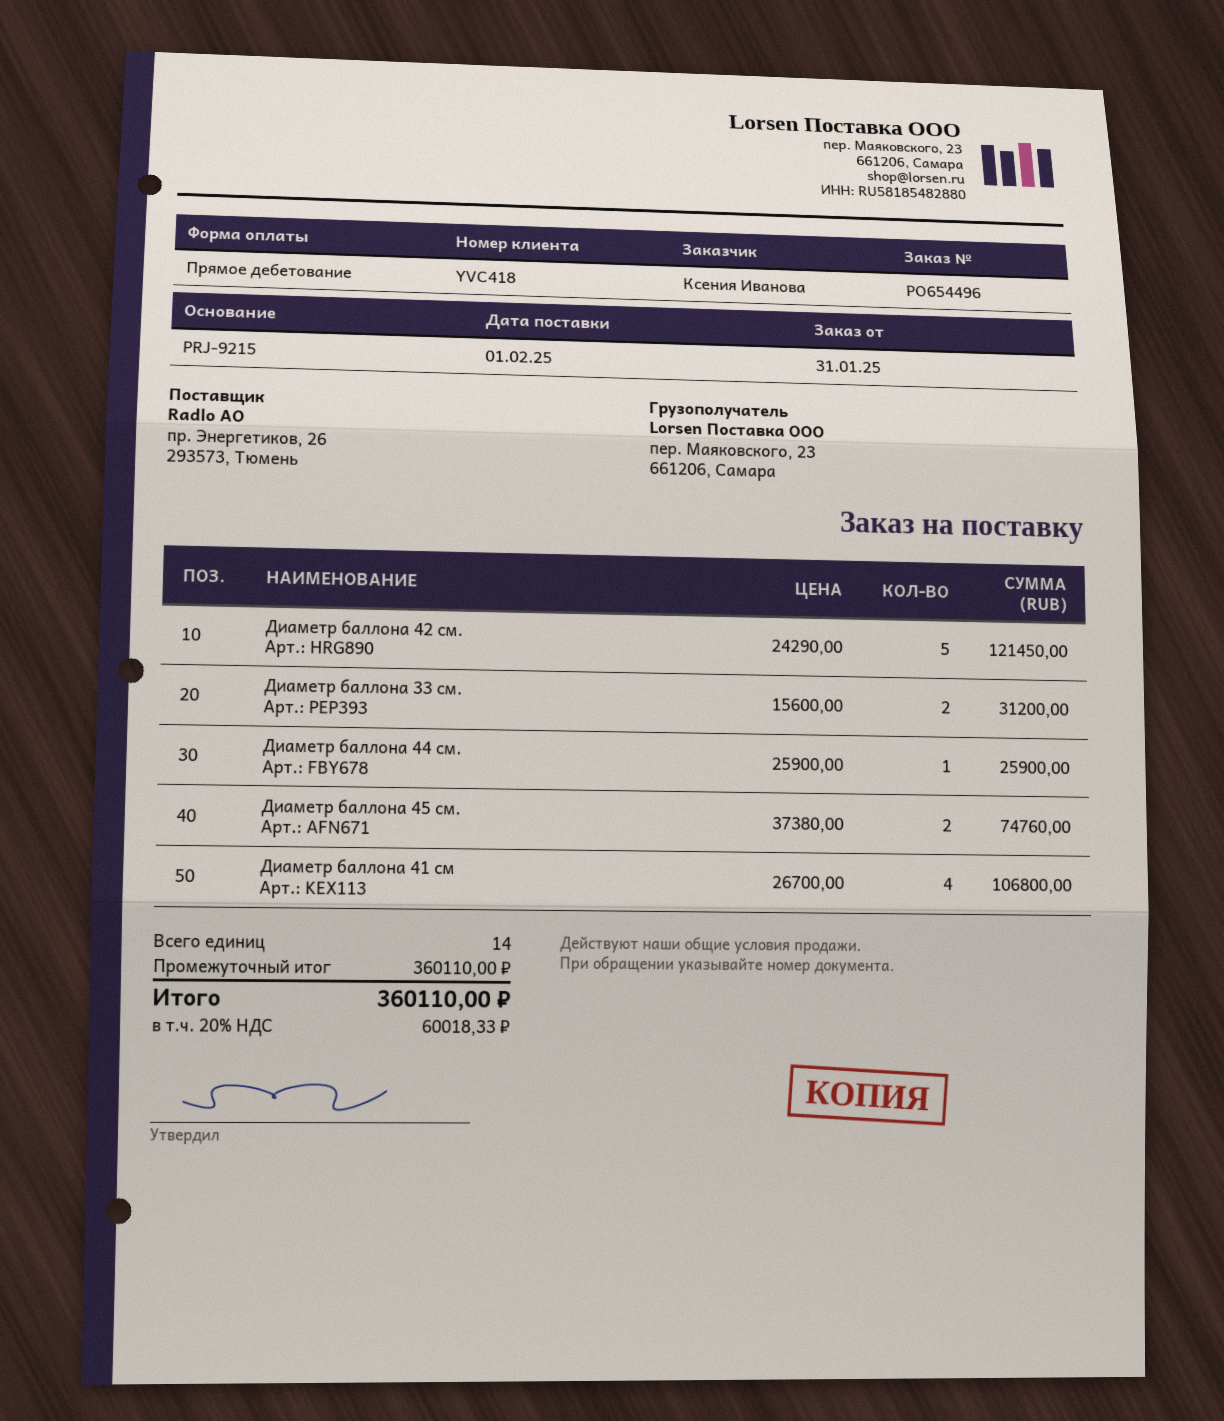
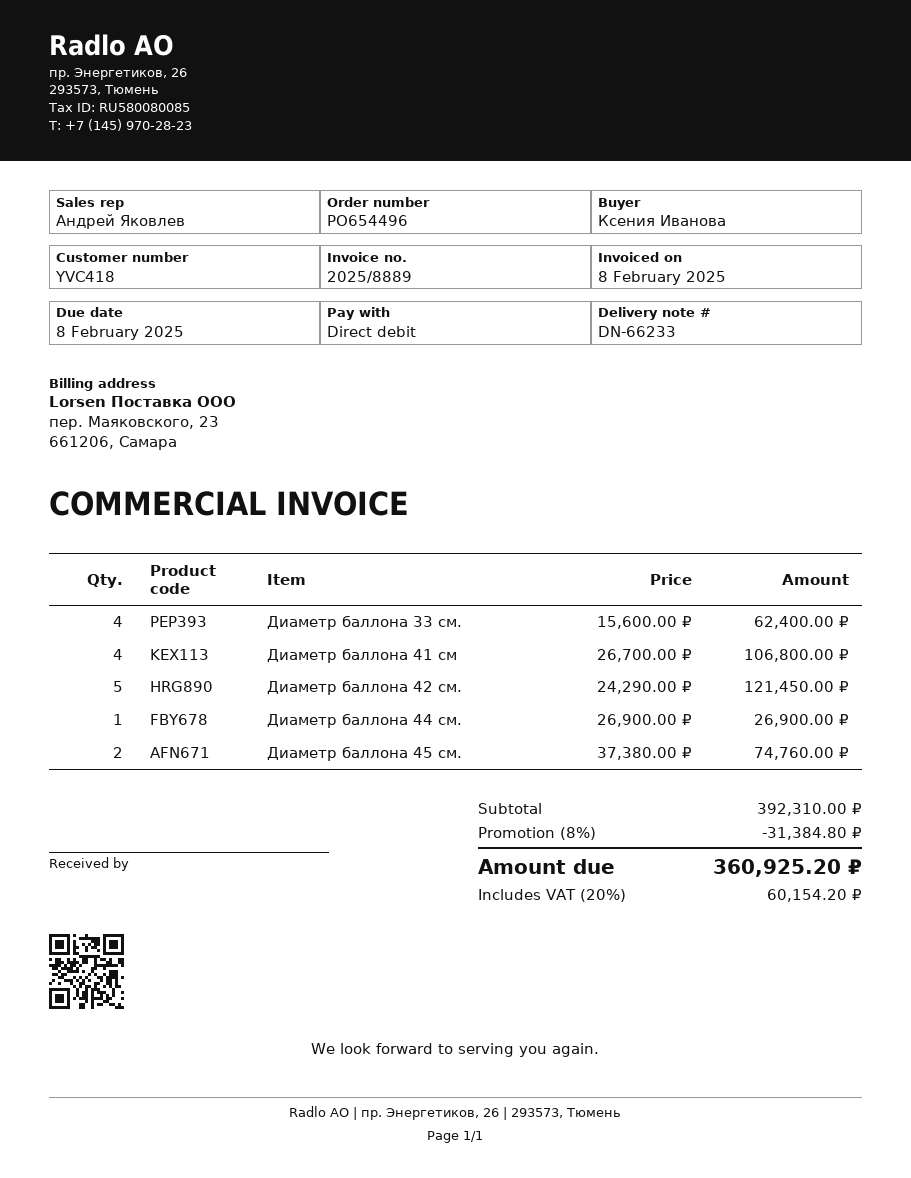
Диаметр баллона 33 см.: 2 x 15600.00 = 31200.00 -> 4 x 15600.00 = 62400.00
Диаметр баллона 44 см.: 1 x 25900.00 = 25900.00 -> 1 x 26900.00 = 26900.00
subtotal: 360110.00 -> 392310.00
discount: none -> 8% = 31384.80
tax: 20% = 60018.33 -> 20% = 60154.20
total: 360110.00 -> 360925.20

